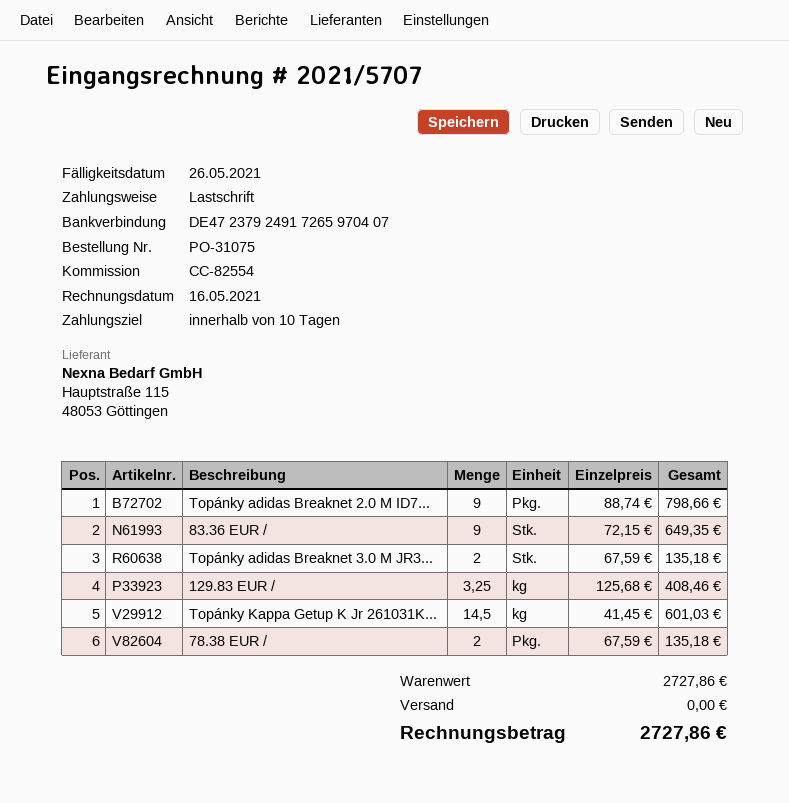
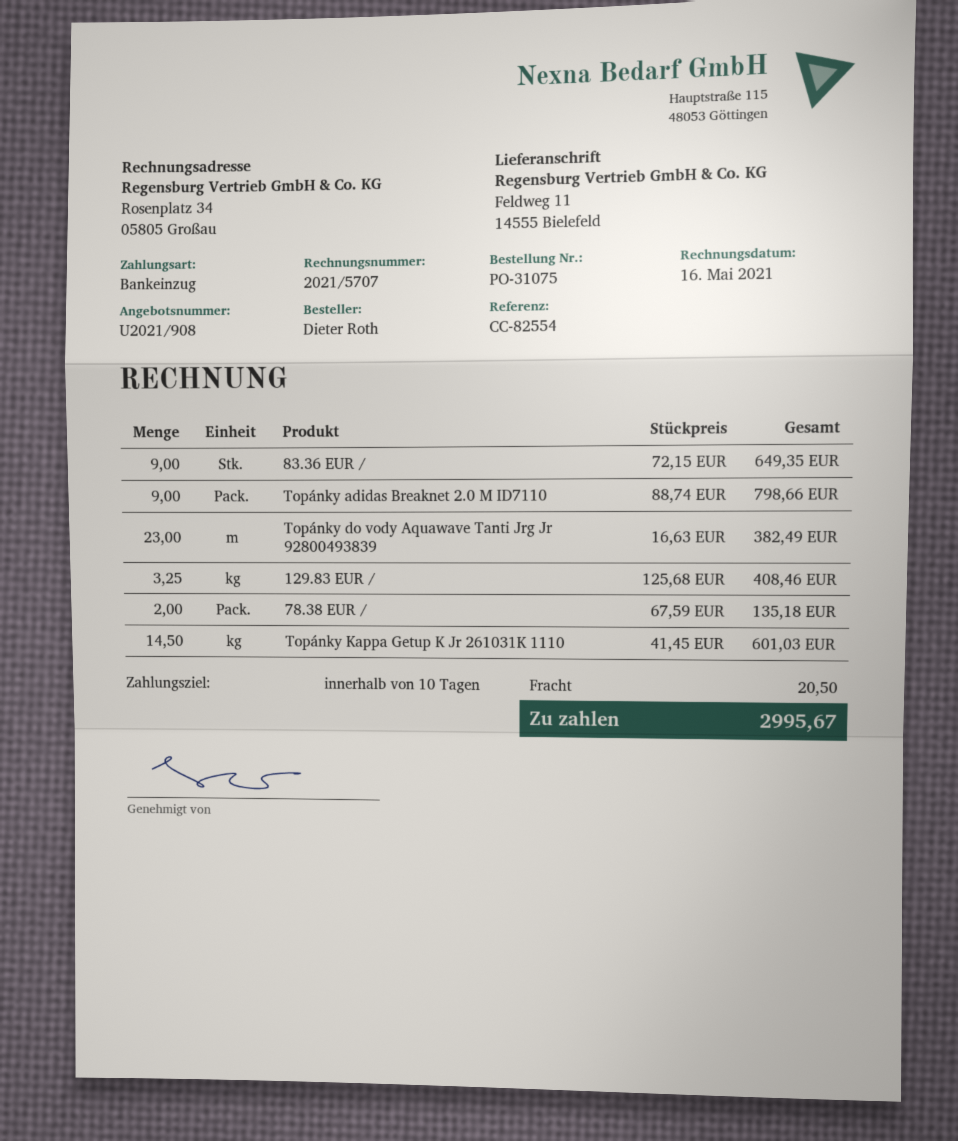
Topánky adidas Breaknet 3.0 M JR3...: 2 x 67.59 = 135.18 -> none
Topánky do vody Aquawave Tanti Jrg Jr 92800493839: none -> 23 x 16.63 = 382.49
shipping: 0.00 -> 20.50
total: 2727.86 -> 2995.67

